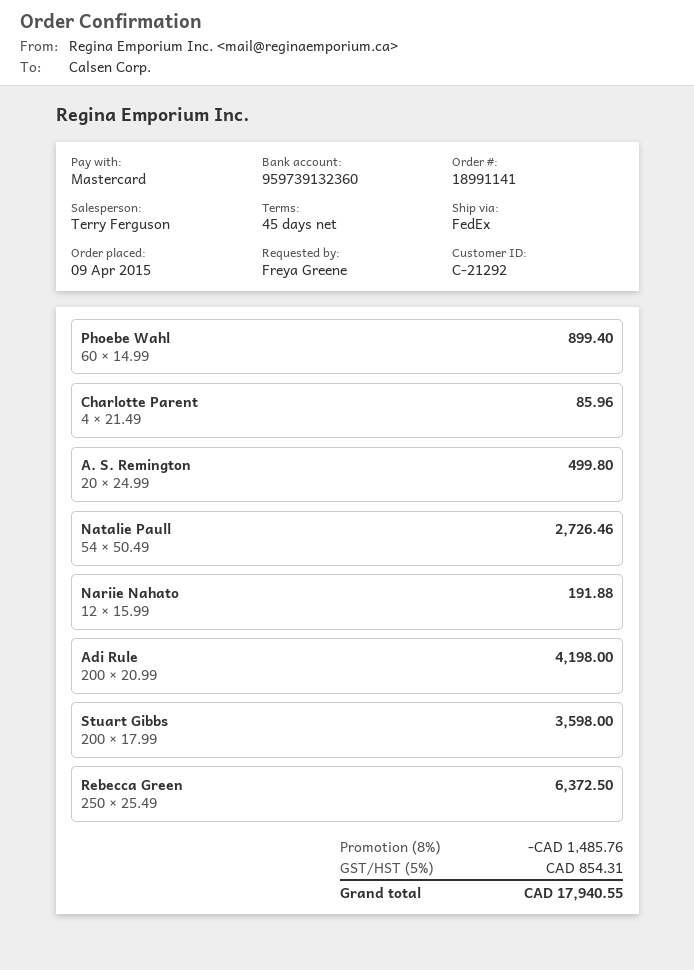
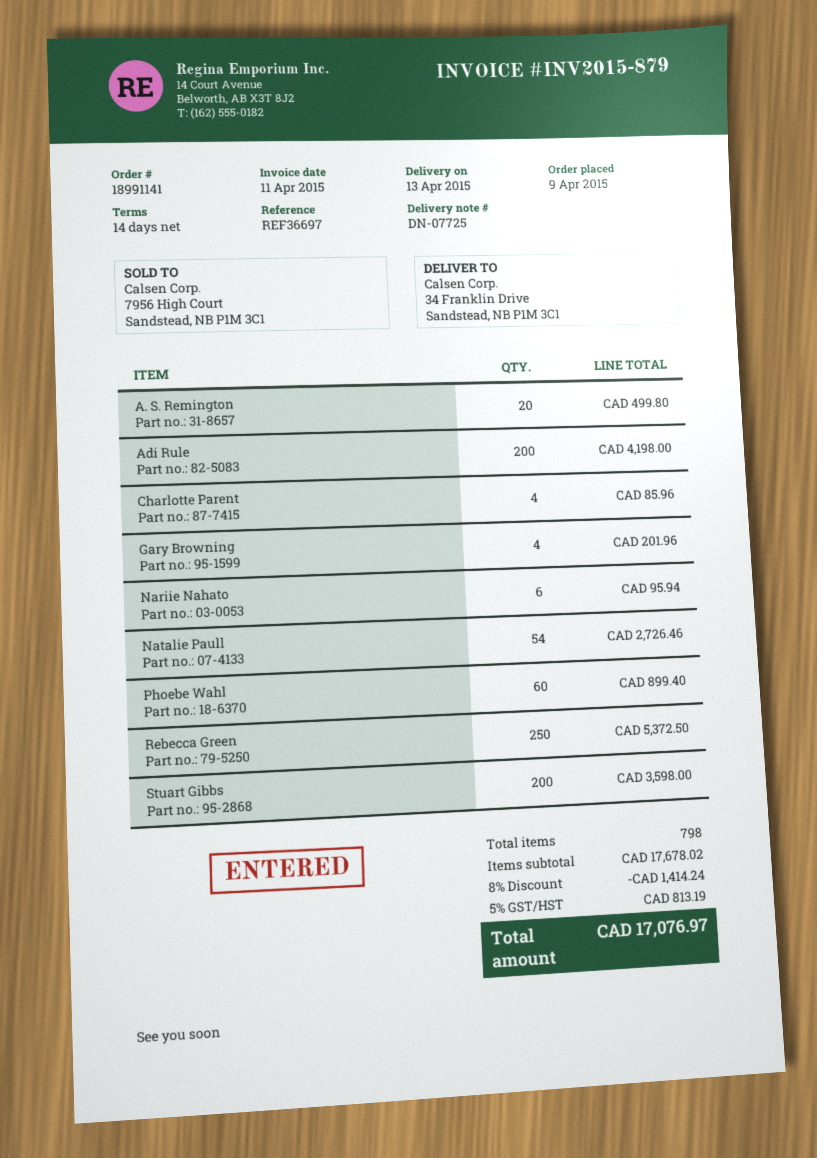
payment terms: 45 days -> 14 days
Nariie Nahato: 12 for 191.88 -> 6 for 95.94
Rebecca Green: 250 for 6372.50 -> 250 for 5372.50
Gary Browning: none -> 4 for 201.96
discount: 8% = 1485.76 -> 8% = 1414.24
tax: 5% = 854.31 -> 5% = 813.19
total: 17940.55 -> 17076.97

